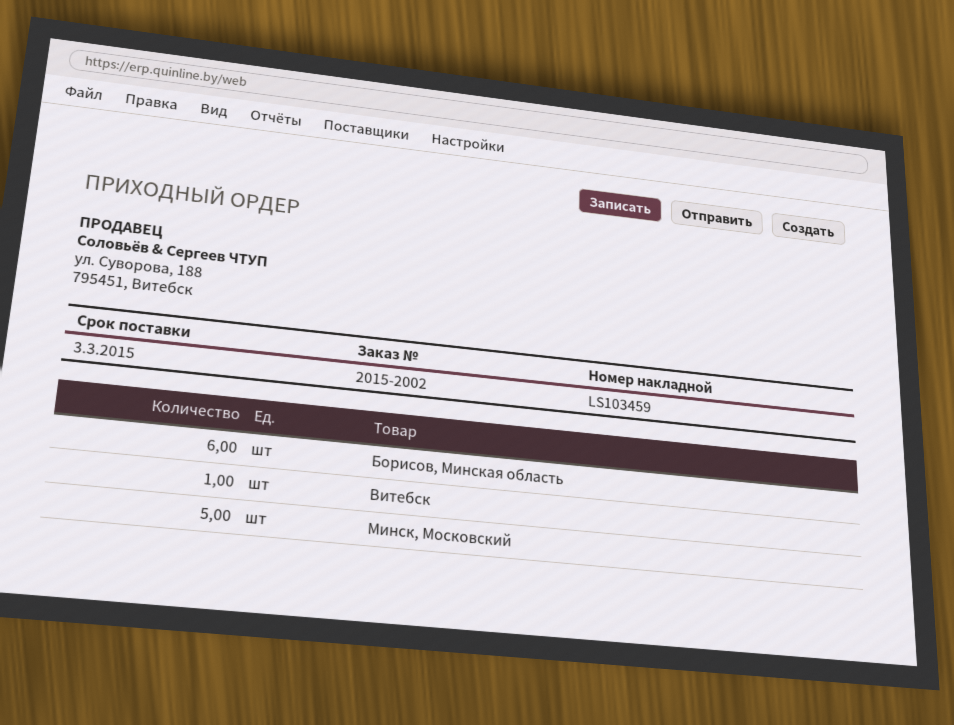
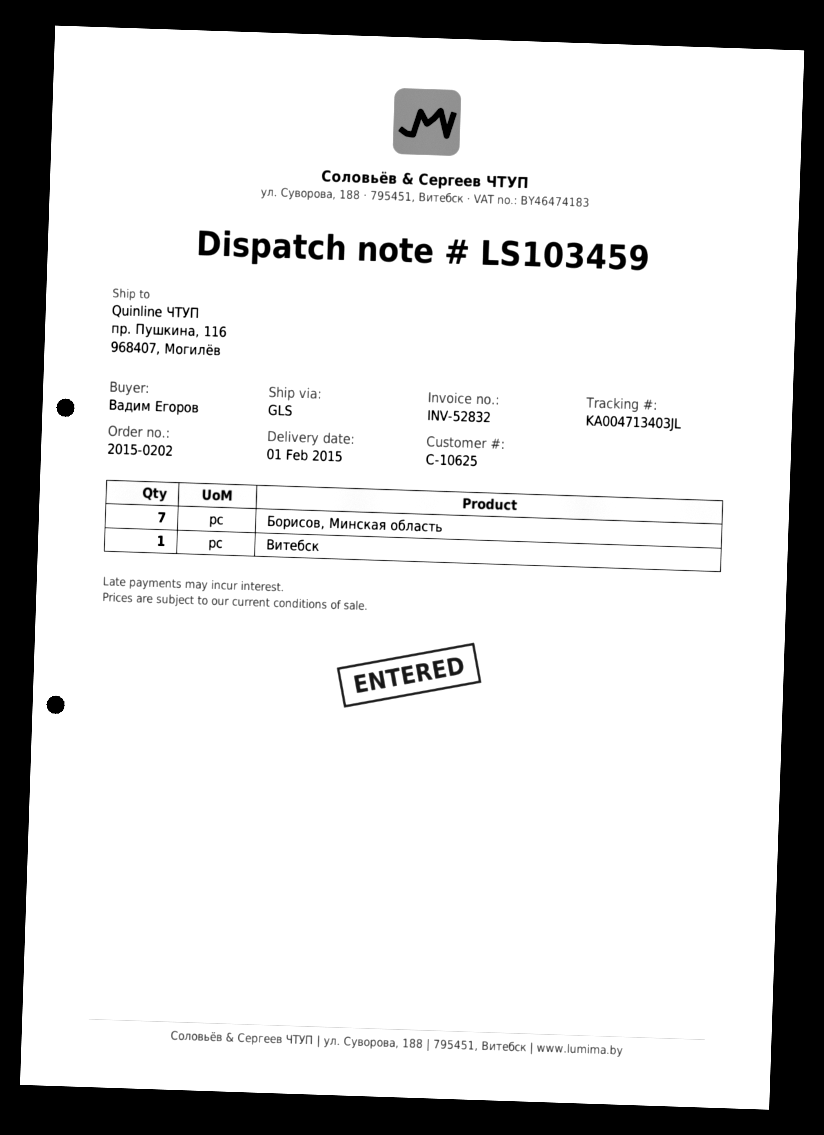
order number: 2015-2002 -> 2015-0202
delivery date: 2015-03-03 -> 2015-02-01
Борисов, Минская область: 6 -> 7
Минск, Московский: 5 -> none

